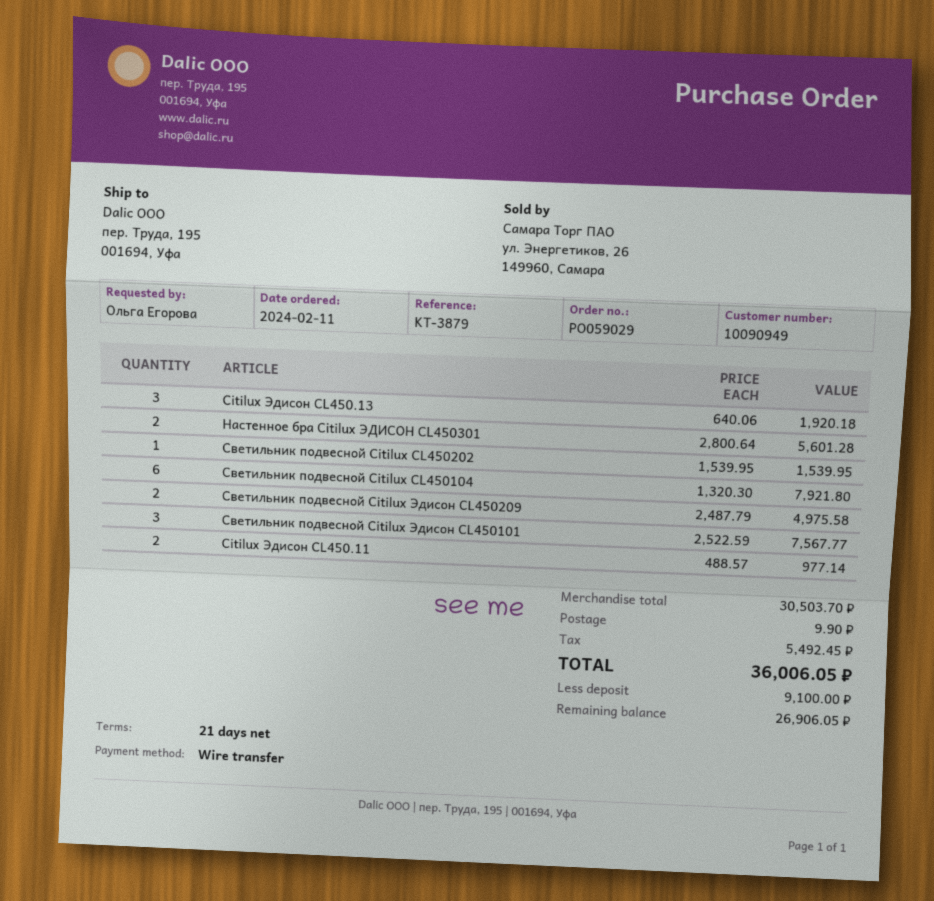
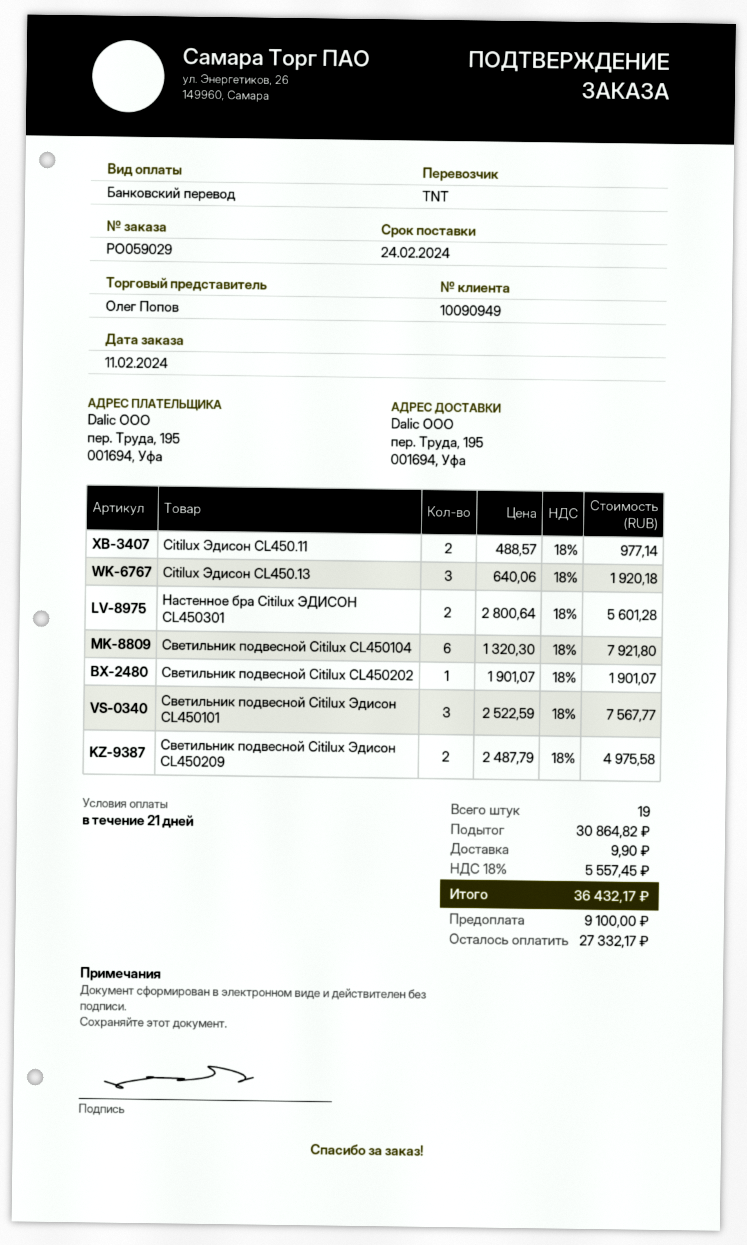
Светильник подвесной Citilux CL450202: 1 x 1539.95 = 1539.95 -> 1 x 1901.07 = 1901.07
subtotal: 30503.70 -> 30864.82
tax: 5492.45 -> 5557.45
total: 36006.05 -> 36432.17
balance: 26906.05 -> 27332.17

